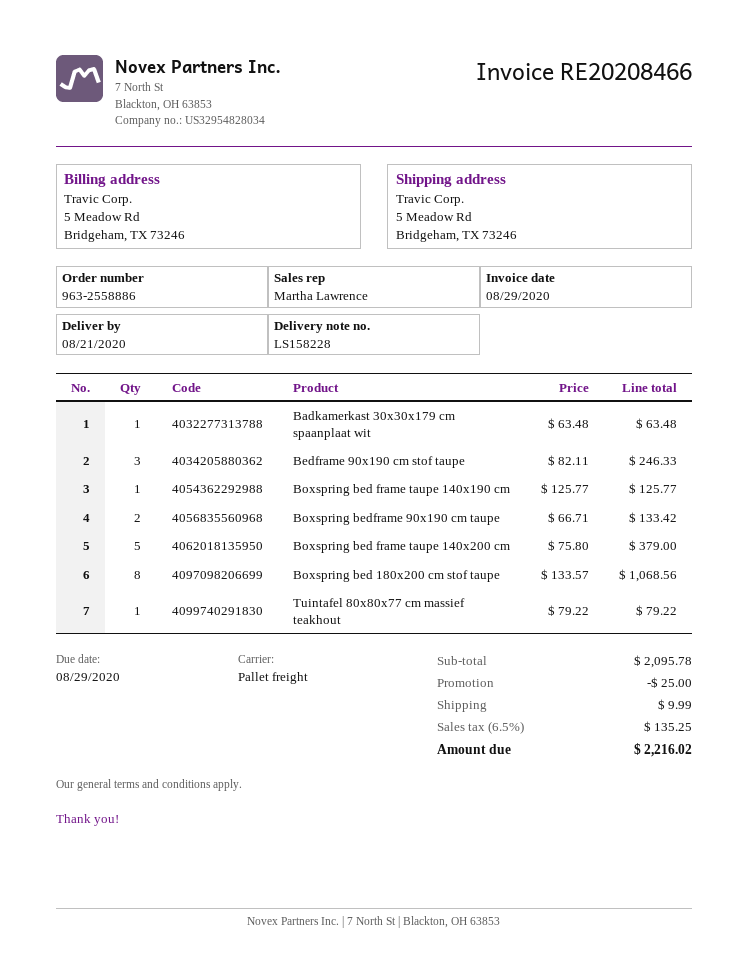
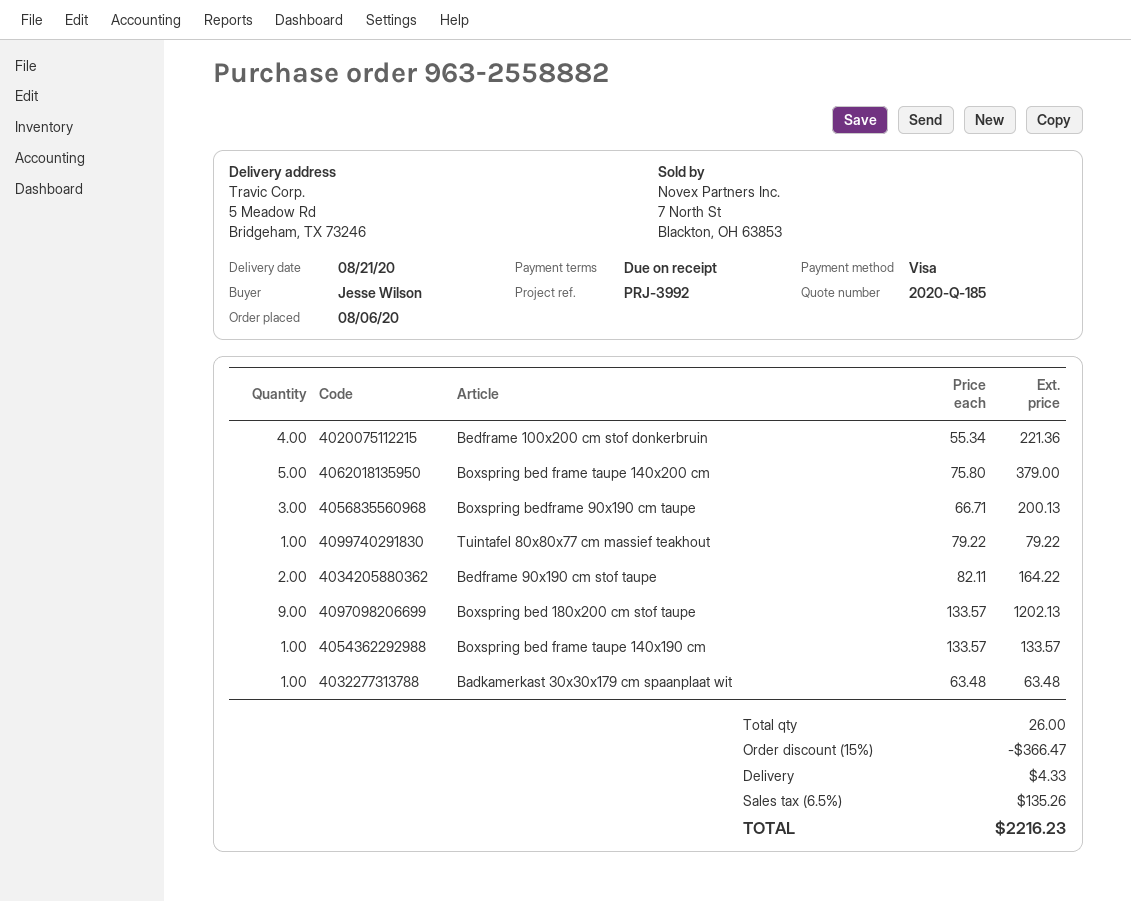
order number: 963-2558886 -> 963-2558882
Bedframe 90x190 cm stof taupe: 3 x 82.11 = 246.33 -> 2 x 82.11 = 164.22
Boxspring bed frame taupe 140x190 cm: 1 x 125.77 = 125.77 -> 1 x 133.57 = 133.57
Boxspring bedframe 90x190 cm taupe: 2 x 66.71 = 133.42 -> 3 x 66.71 = 200.13
Boxspring bed 180x200 cm stof taupe: 8 x 133.57 = 1068.56 -> 9 x 133.57 = 1202.13
Bedframe 100x200 cm stof donkerbruin: none -> 4 x 55.34 = 221.36
discount: 25.00 -> 366.47
shipping: 9.99 -> 4.33
tax: 6.5% = 135.25 -> 6.5% = 135.26
total: 2216.02 -> 2216.23

